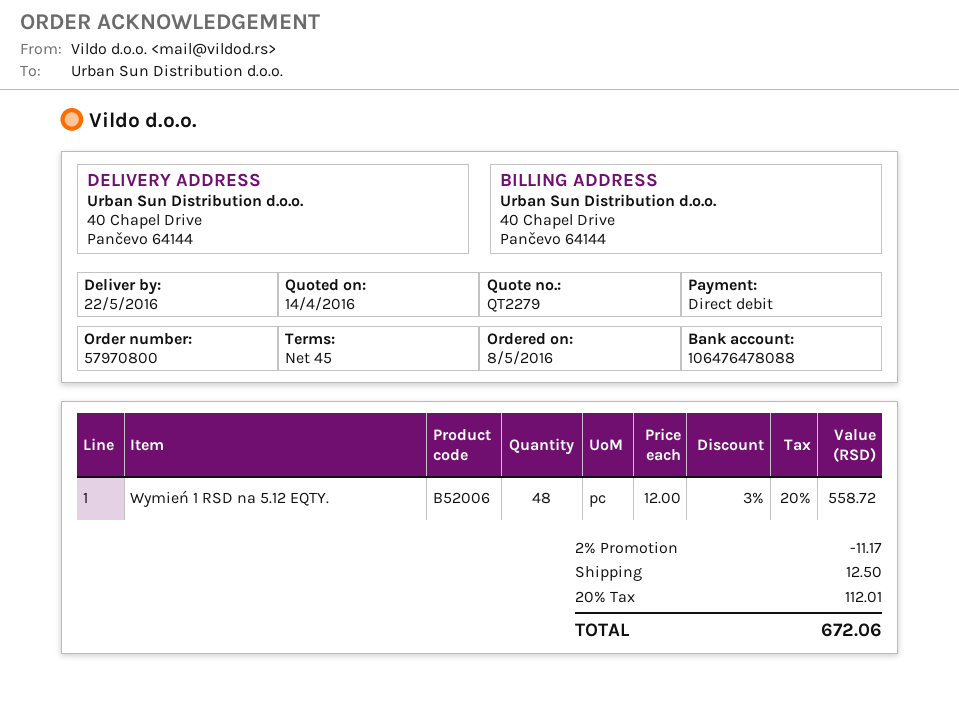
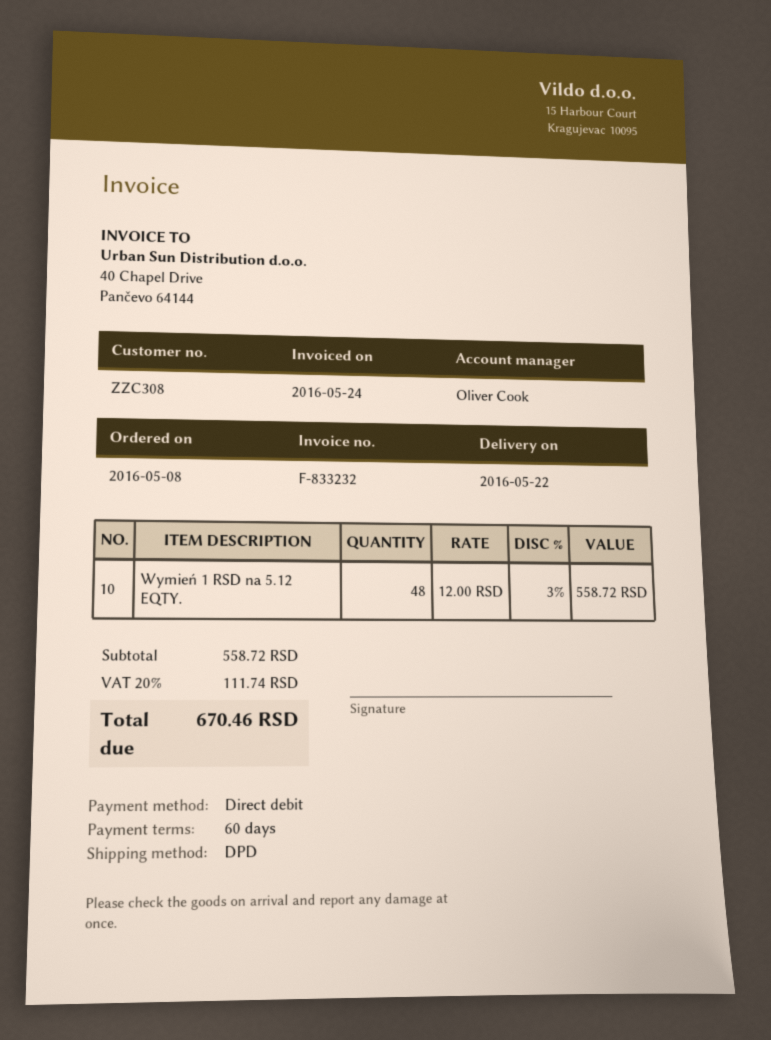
payment terms: 45 days -> 60 days
discount: 2% = 11.17 -> none
shipping: 12.50 -> none
tax: 20% = 112.01 -> 20% = 111.74
total: 672.06 -> 670.46

